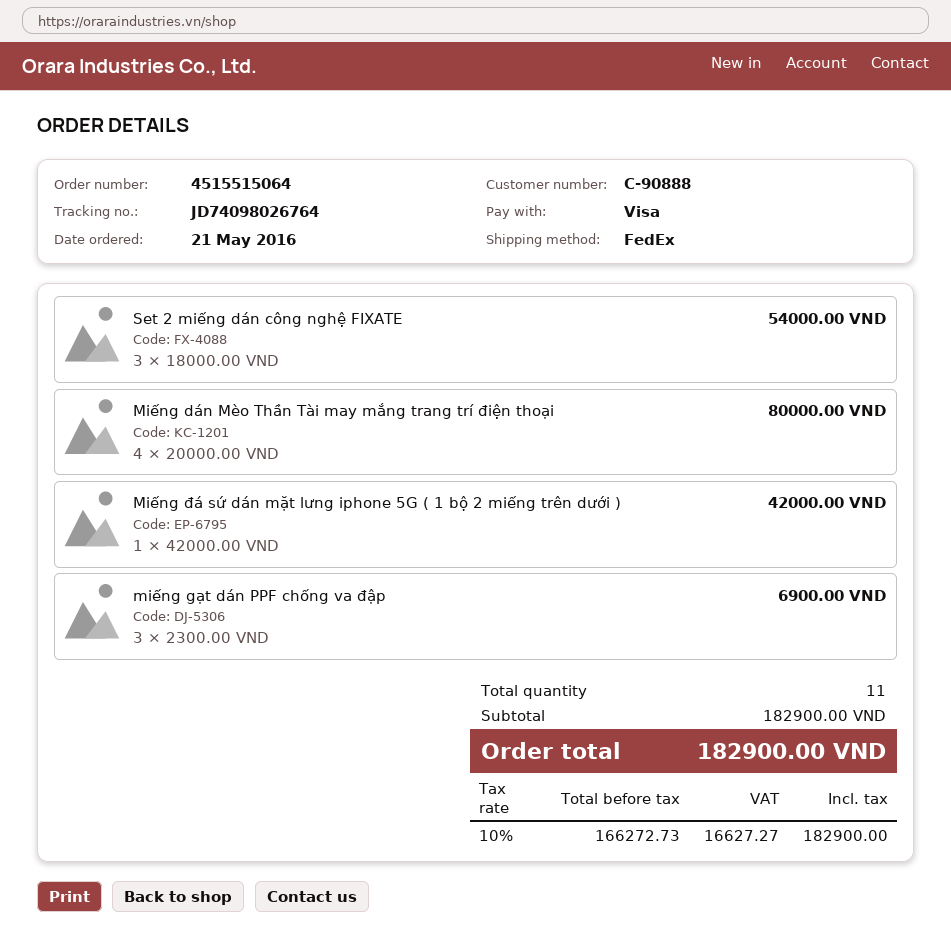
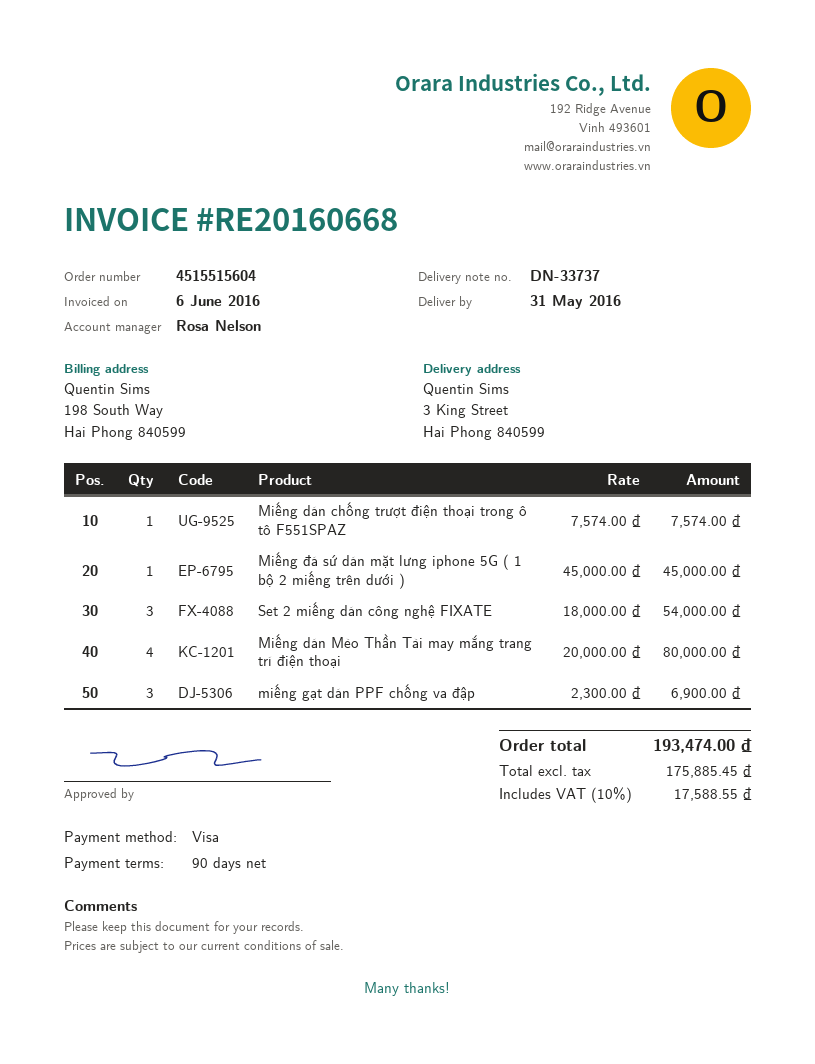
order number: 4515515064 -> 4515515604
Miếng đá sứ dán mặt lưng iphone 5G ( 1 bộ 2 miếng trên dưới ): 1 x 42000.00 = 42000.00 -> 1 x 45000.00 = 45000.00
Miếng dán chống trượt điện thoại trong ô tô F551SPAZ: none -> 1 x 7574.00 = 7574.00
net: 166272.73 -> 175885.45
tax: 10% = 16627.27 -> 10% = 17588.55
total: 182900.00 -> 193474.00

